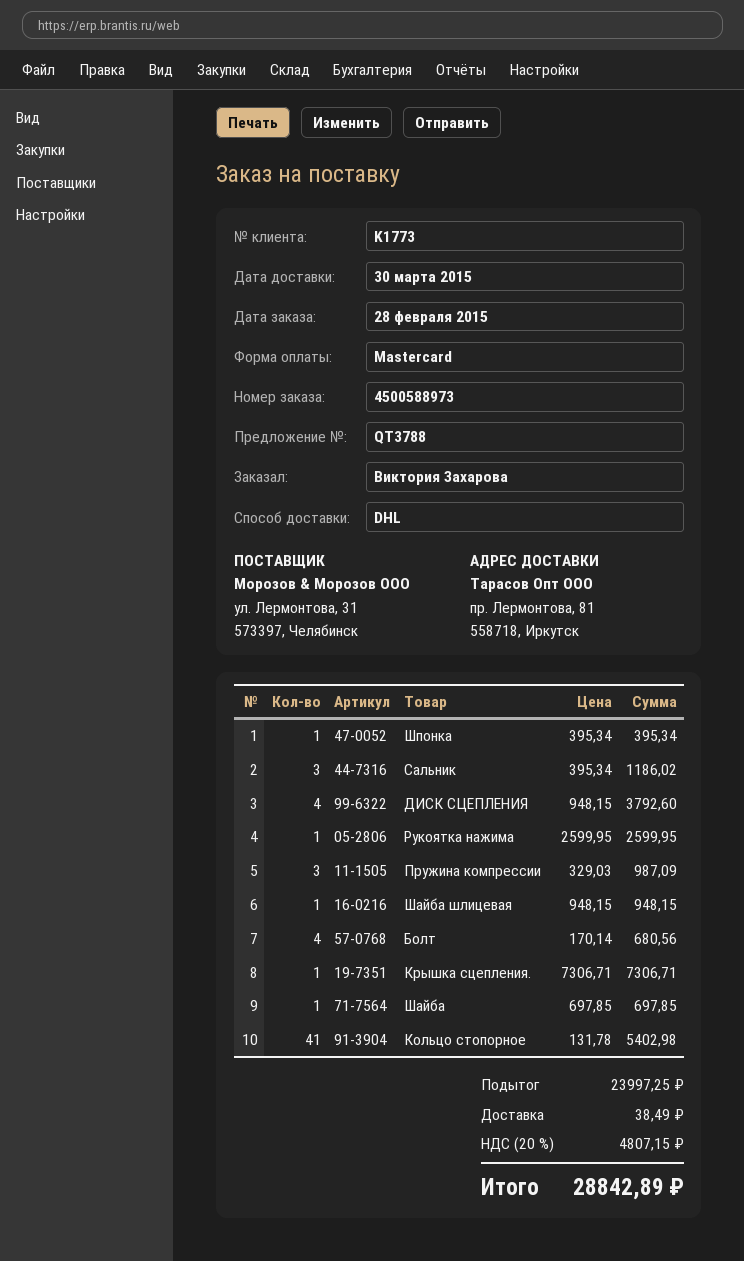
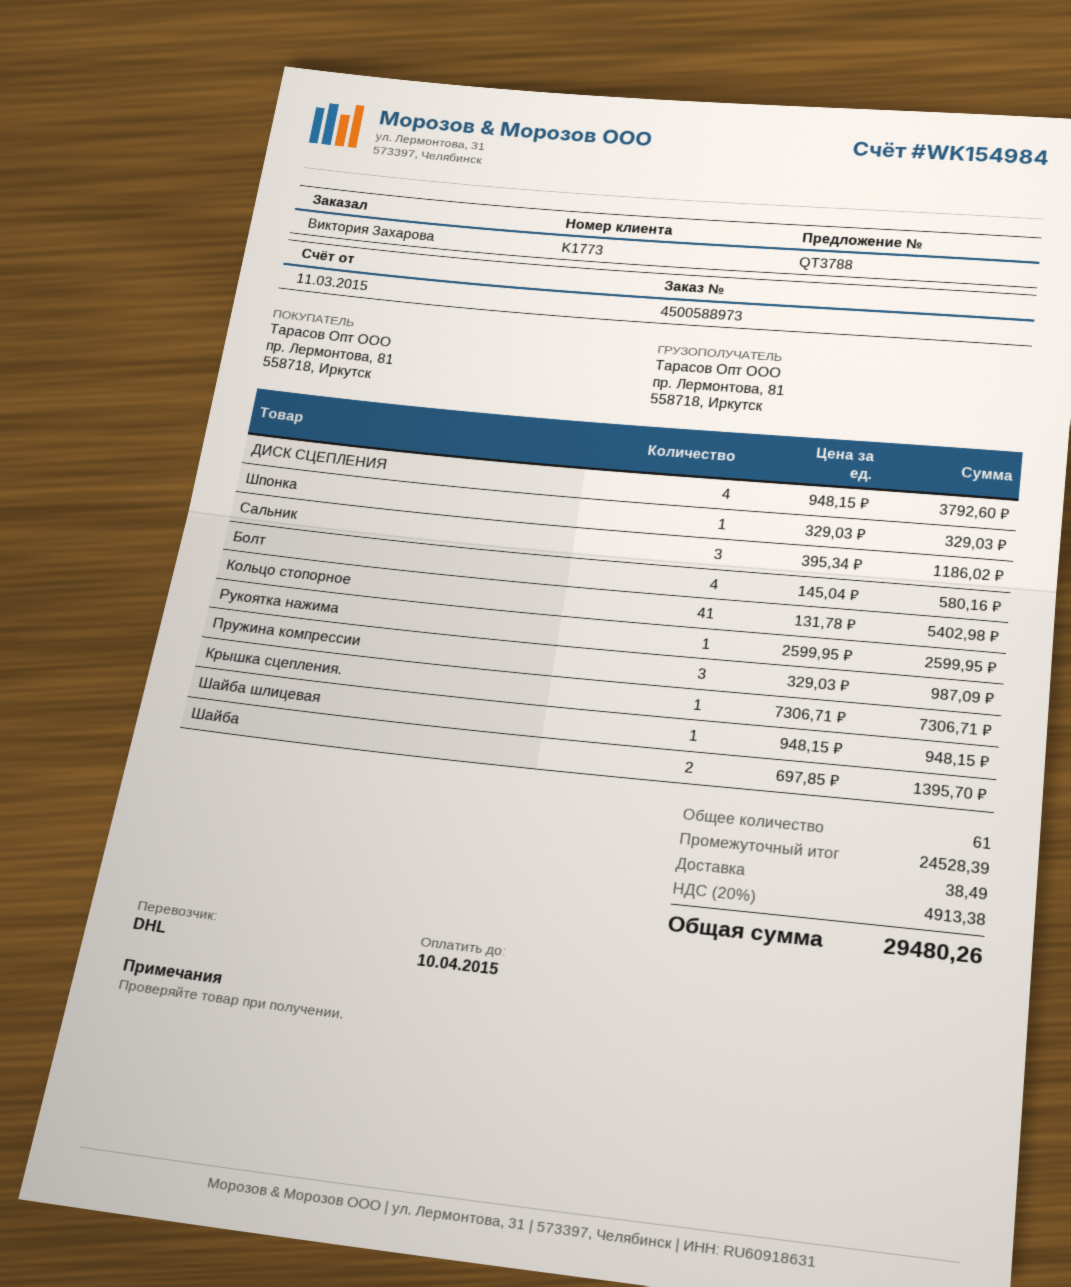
Шпонка: 1 x 395.34 = 395.34 -> 1 x 329.03 = 329.03
Болт: 4 x 170.14 = 680.56 -> 4 x 145.04 = 580.16
Шайба: 1 x 697.85 = 697.85 -> 2 x 697.85 = 1395.70
subtotal: 23997.25 -> 24528.39
tax: 20% = 4807.15 -> 20% = 4913.38
total: 28842.89 -> 29480.26

